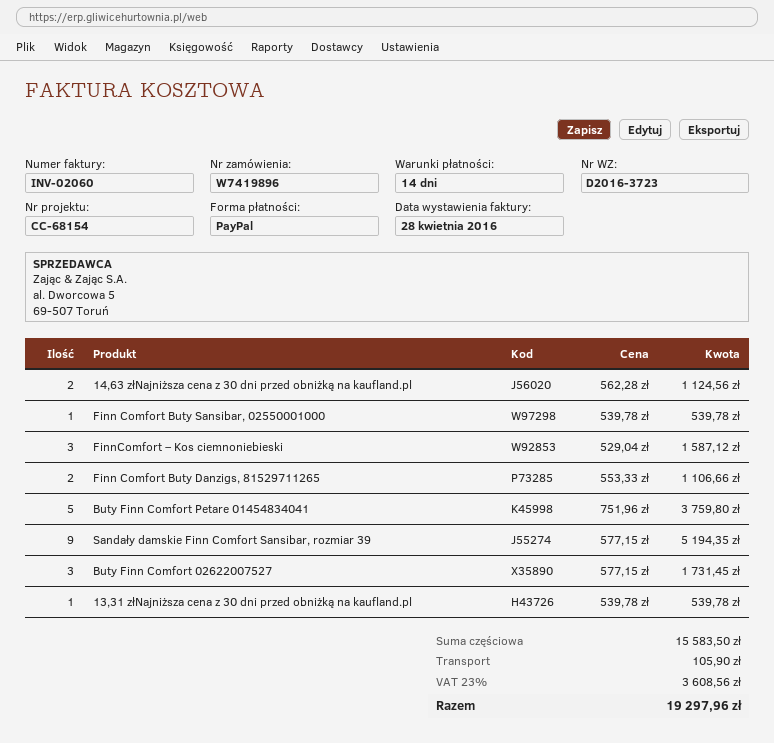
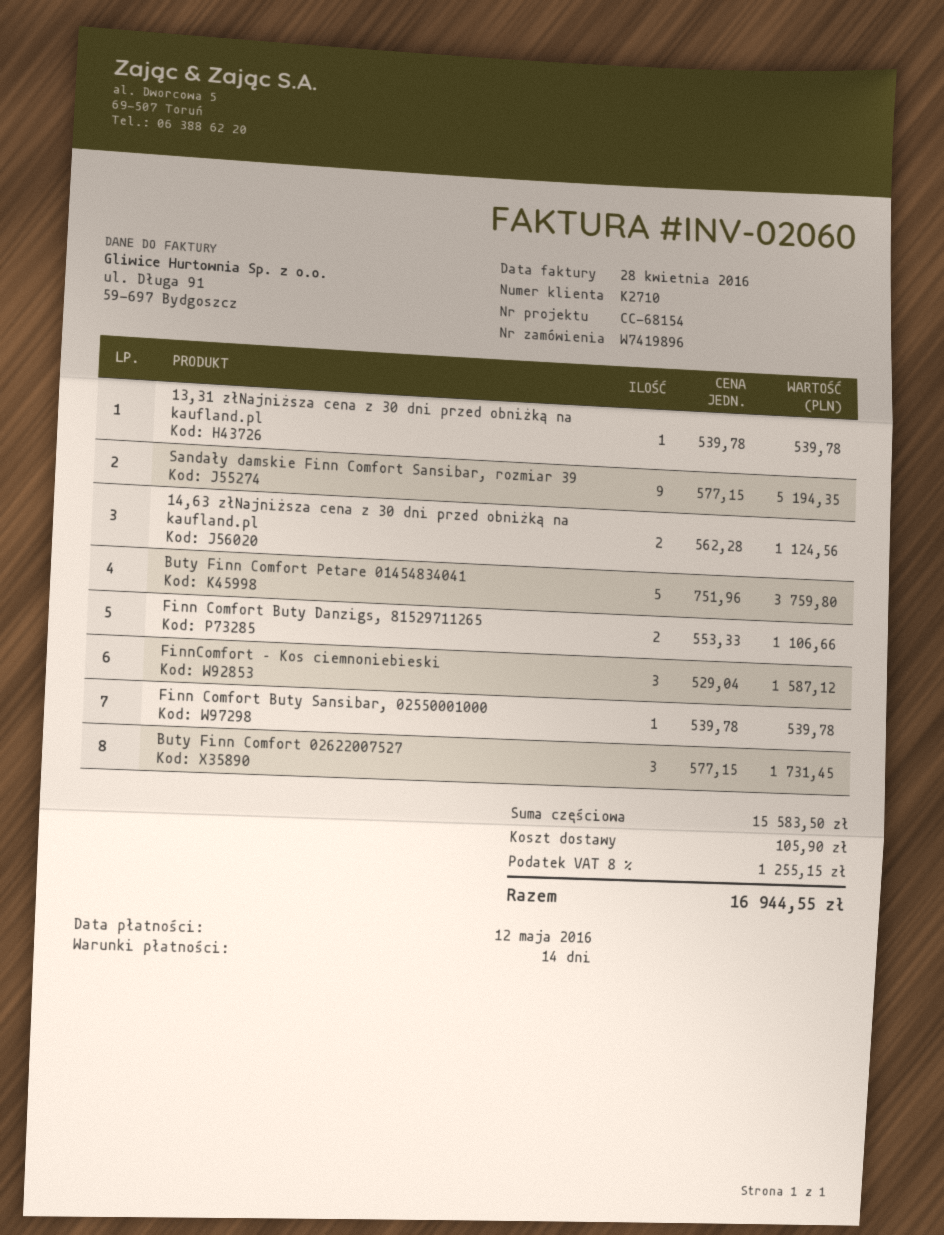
tax: 23% = 3608.56 -> 8% = 1255.15
total: 19297.96 -> 16944.55

